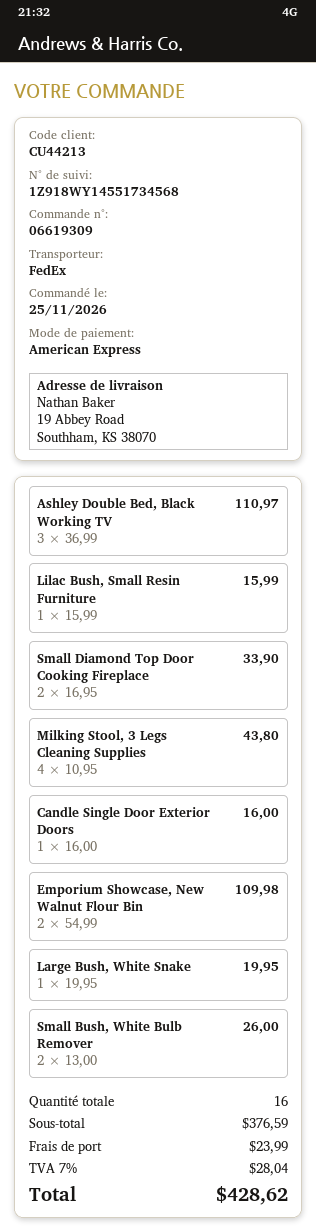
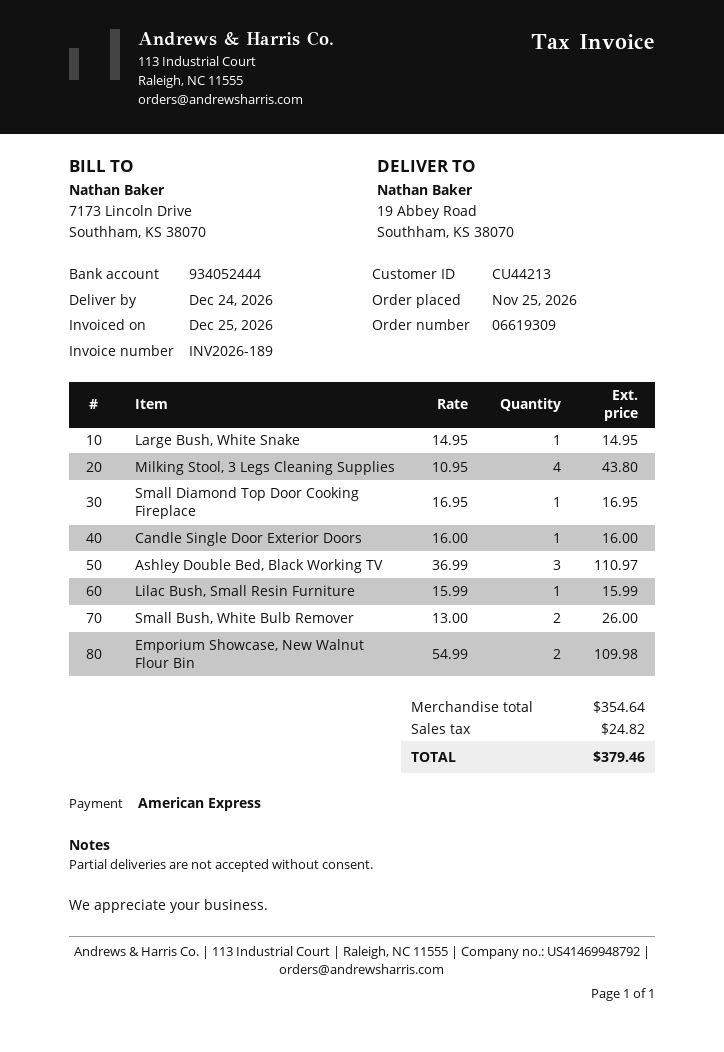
Small Diamond Top Door Cooking Fireplace: 2 x 16.95 = 33.90 -> 1 x 16.95 = 16.95
Large Bush, White Snake: 1 x 19.95 = 19.95 -> 1 x 14.95 = 14.95
subtotal: 376.59 -> 354.64
shipping: 23.99 -> none
tax: 28.04 -> 24.82
total: 428.62 -> 379.46

